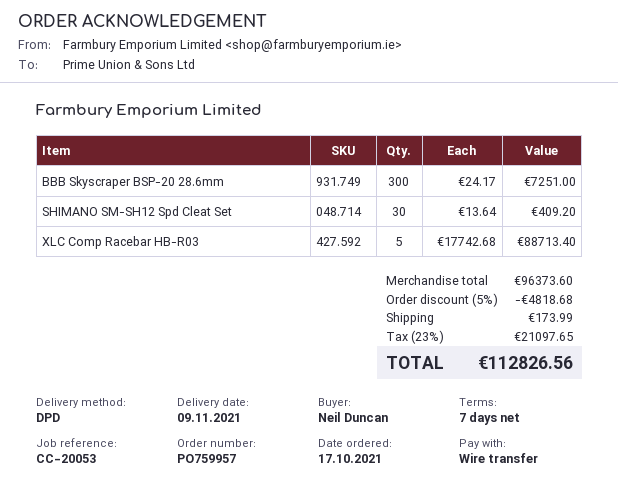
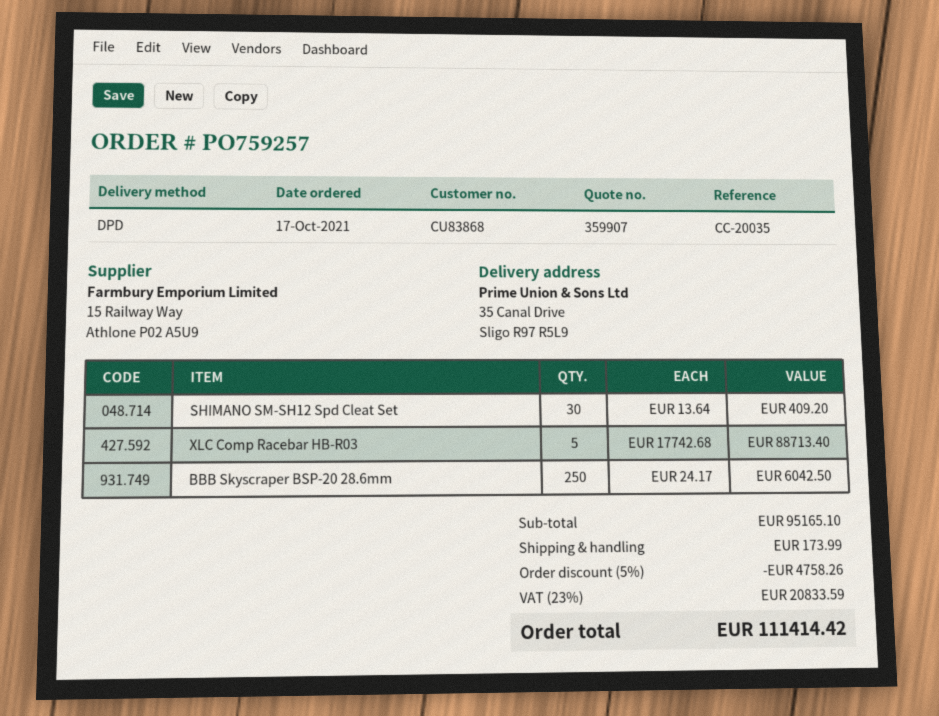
order number: PO759957 -> PO759257
reference: CC-20053 -> CC-20035
BBB Skyscraper BSP-20 28.6mm: 300 x 24.17 = 7251.00 -> 250 x 24.17 = 6042.50
subtotal: 96373.60 -> 95165.10
discount: 5% = 4818.68 -> 5% = 4758.26
tax: 23% = 21097.65 -> 23% = 20833.59
total: 112826.56 -> 111414.42

